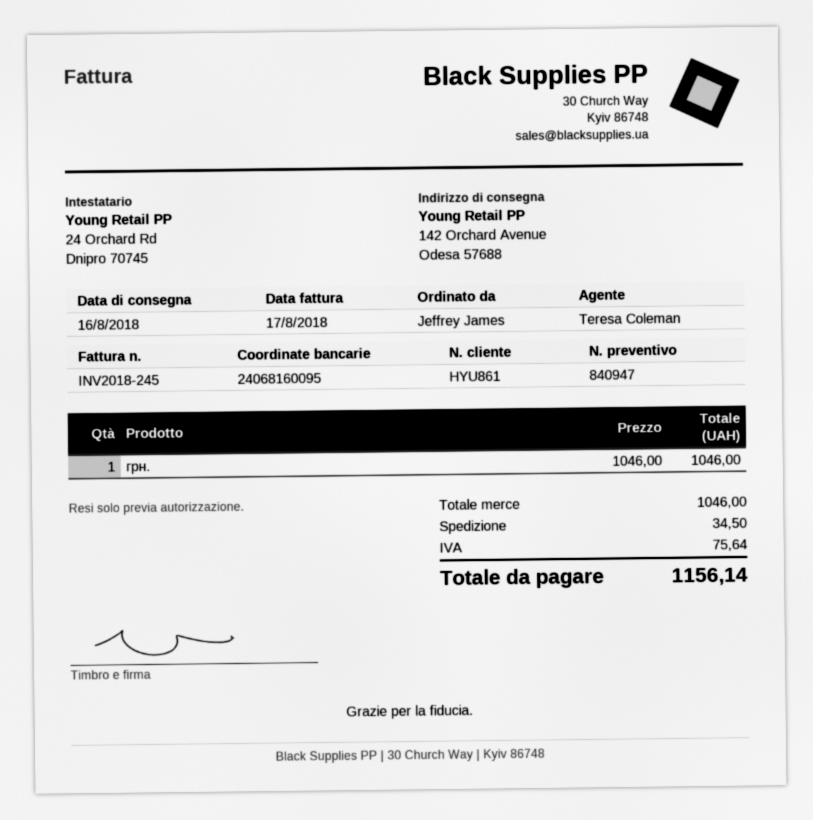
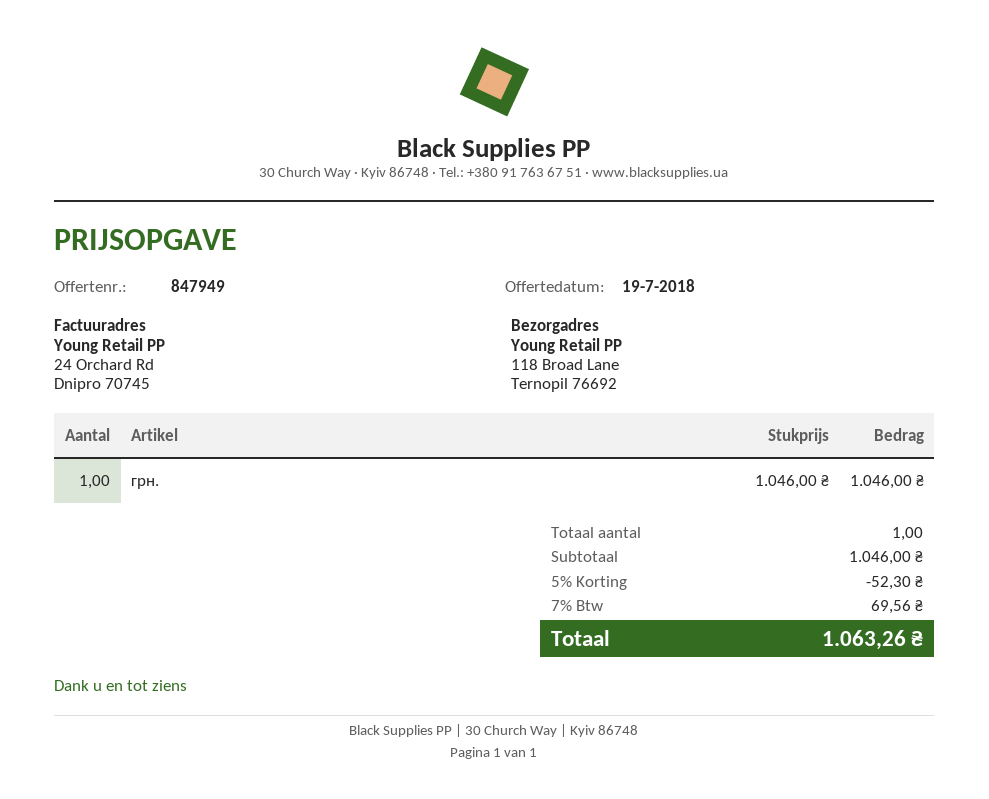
quote number: 840947 -> 847949
ship to: 142 Orchard Avenue, Odesa 57688 -> 118 Broad Lane, Ternopil 76692
discount: none -> 5% = 52.30
shipping: 34.50 -> none
tax: 75.64 -> 69.56
total: 1156.14 -> 1063.26

